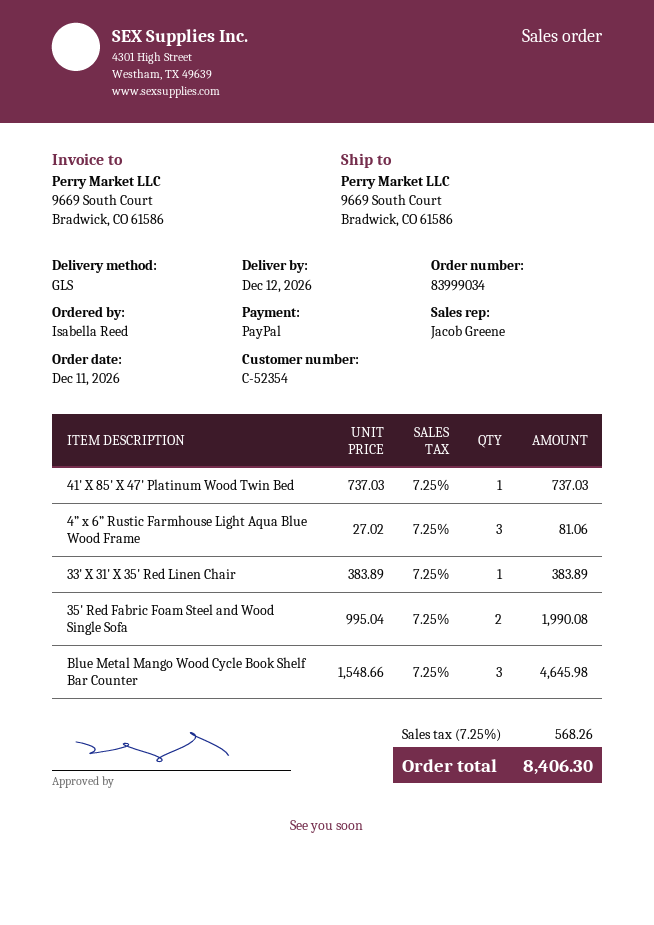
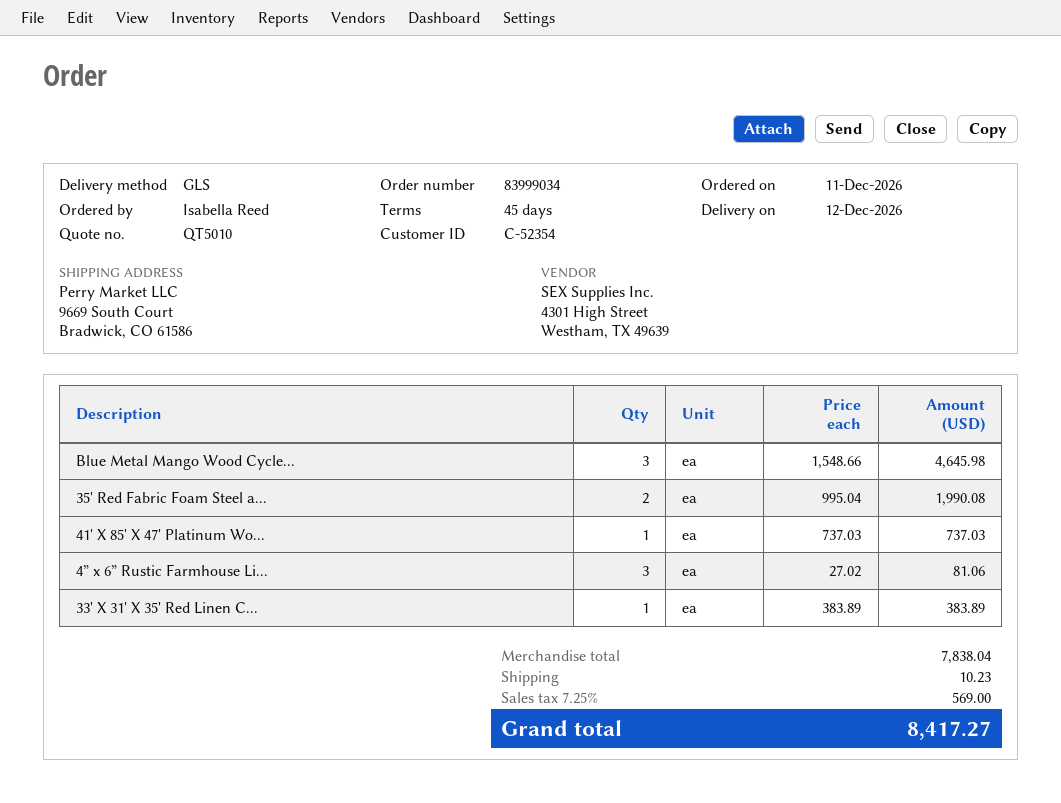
shipping: none -> 10.23
tax: 7.25% = 568.26 -> 7.25% = 569.00
total: 8406.30 -> 8417.27

